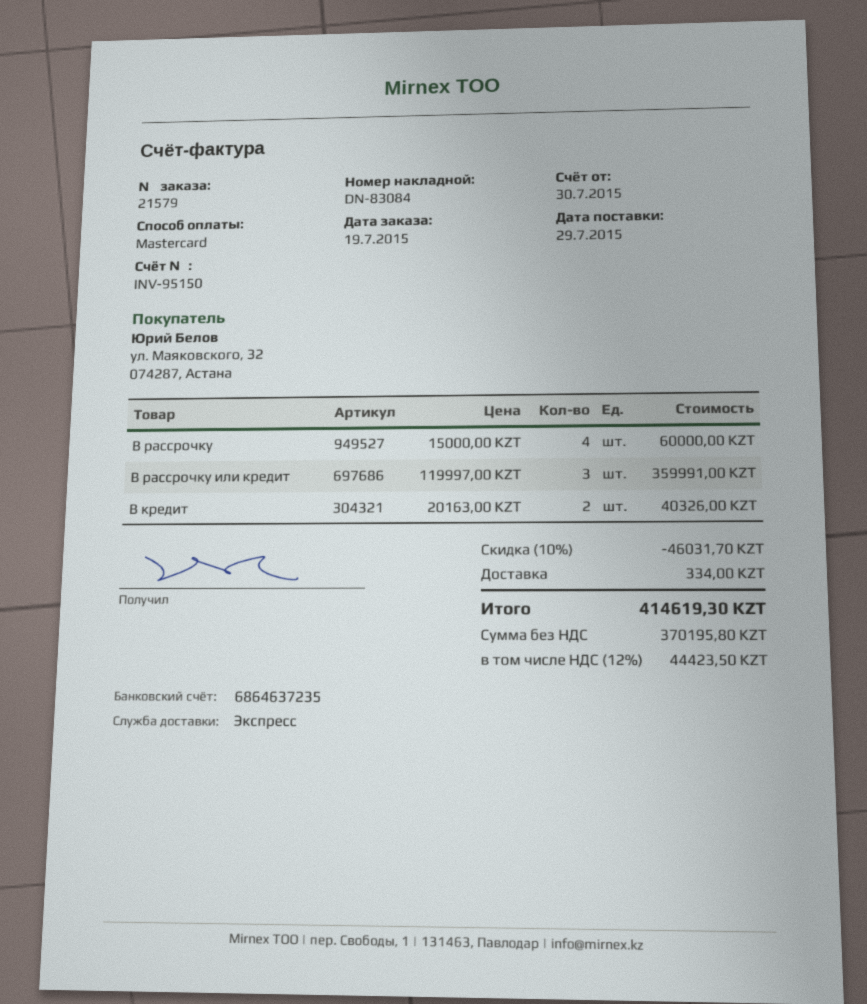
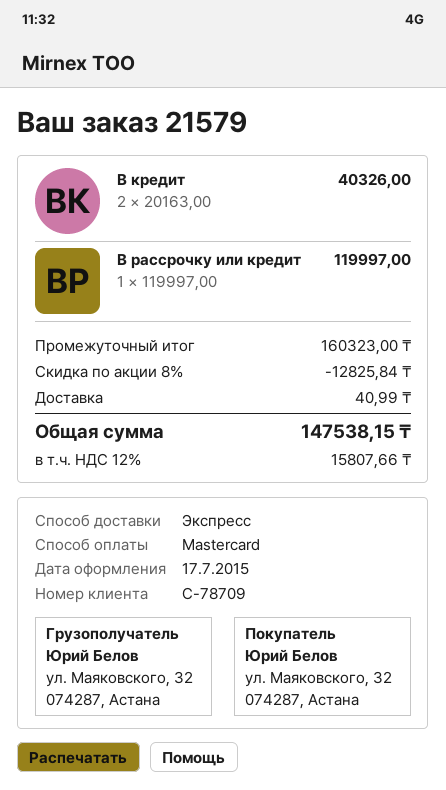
order date: 2015-07-19 -> 2015-07-17
В рассрочку: 4 x 15000.00 = 60000.00 -> none
В рассрочку или кредит: 3 x 119997.00 = 359991.00 -> 1 x 119997.00 = 119997.00
discount: 10% = 46031.70 -> 8% = 12825.84
shipping: 334.00 -> 40.99
tax: 12% = 44423.50 -> 12% = 15807.66
total: 414619.30 -> 147538.15

